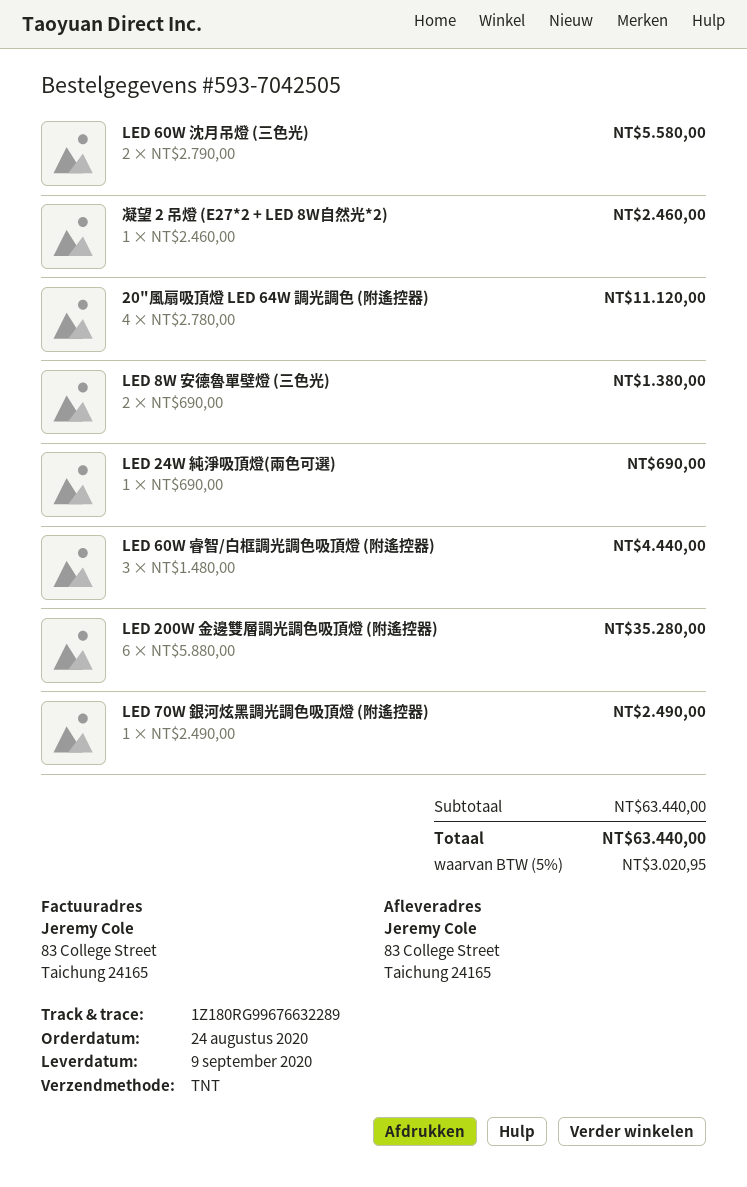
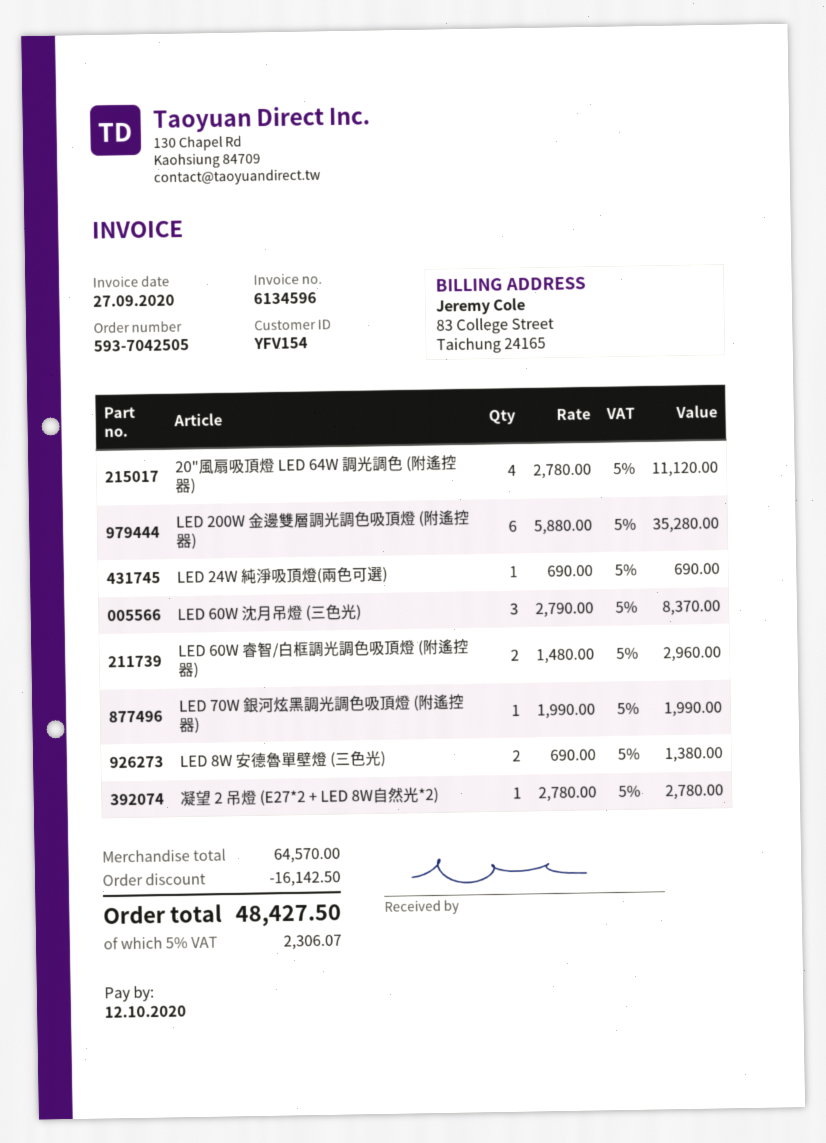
LED 60W 沈月吊燈 (三色光): 2 x 2790.00 = 5580.00 -> 3 x 2790.00 = 8370.00
凝望 2 吊燈 (E27*2 + LED 8W自然光*2): 1 x 2460.00 = 2460.00 -> 1 x 2780.00 = 2780.00
LED 60W 睿智/白框調光調色吸頂燈 (附遙控器): 3 x 1480.00 = 4440.00 -> 2 x 1480.00 = 2960.00
LED 70W 銀河炫黑調光調色吸頂燈 (附遙控器): 1 x 2490.00 = 2490.00 -> 1 x 1990.00 = 1990.00
subtotal: 63440.00 -> 64570.00
discount: none -> 16142.50
tax: 5% = 3020.95 -> 5% = 2306.07
total: 63440.00 -> 48427.50

